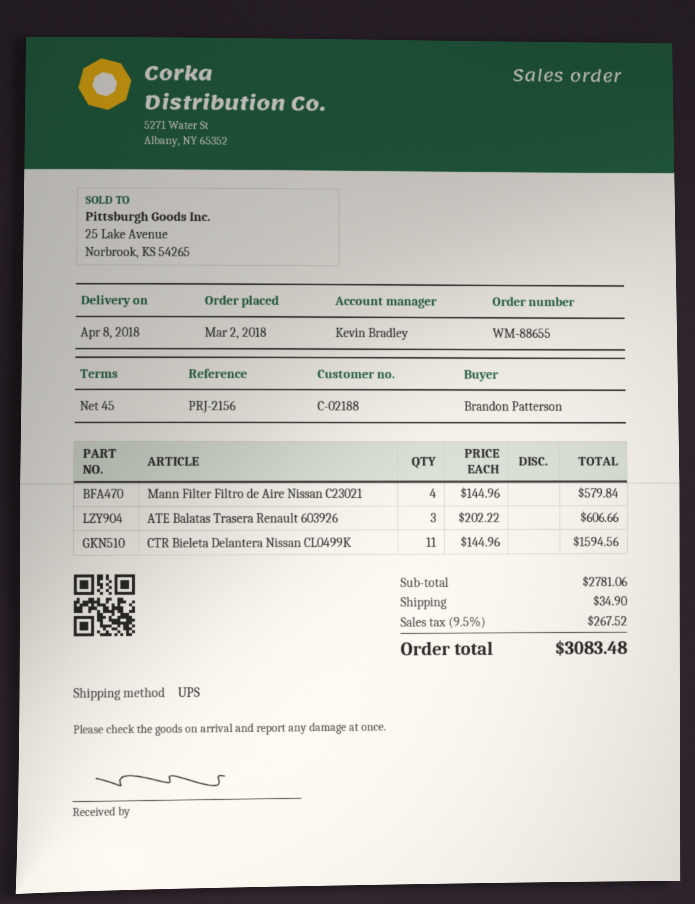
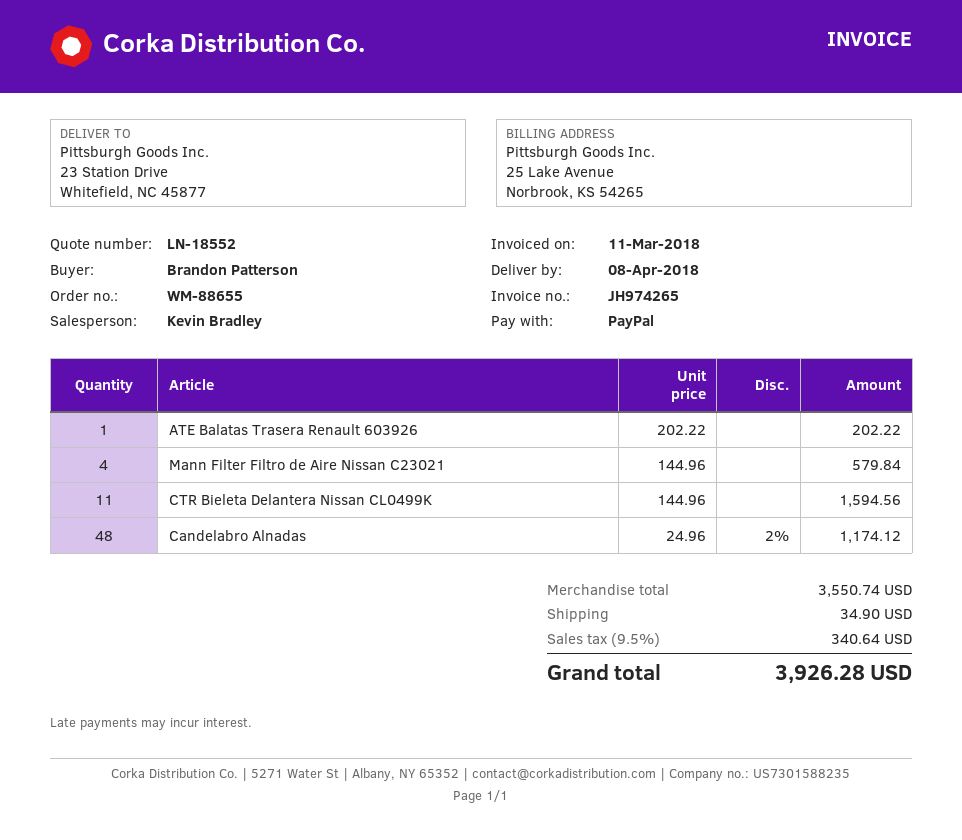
ATE Balatas Trasera Renault 603926: 3 x 202.22 = 606.66 -> 1 x 202.22 = 202.22
Candelabro Alnadas: none -> 48 x 24.96 - 2% = 1174.12
subtotal: 2781.06 -> 3550.74
tax: 9.5% = 267.52 -> 9.5% = 340.64
total: 3083.48 -> 3926.28

